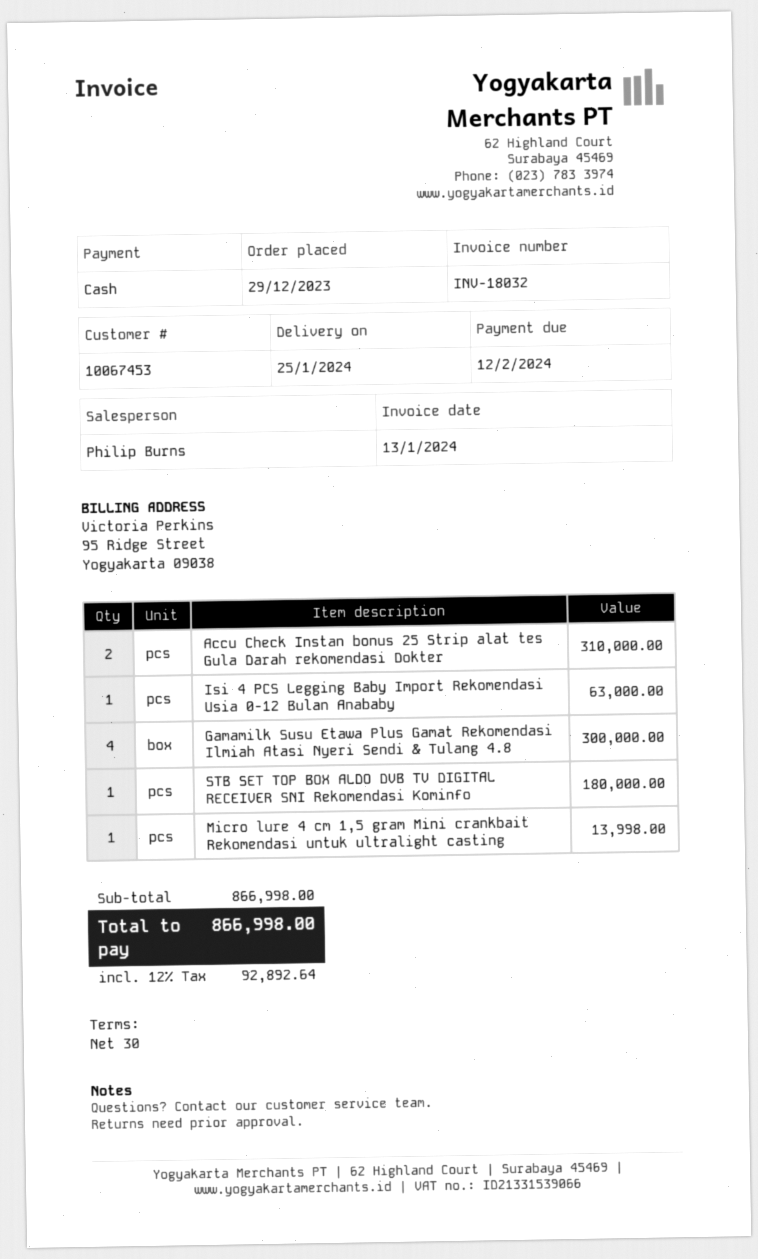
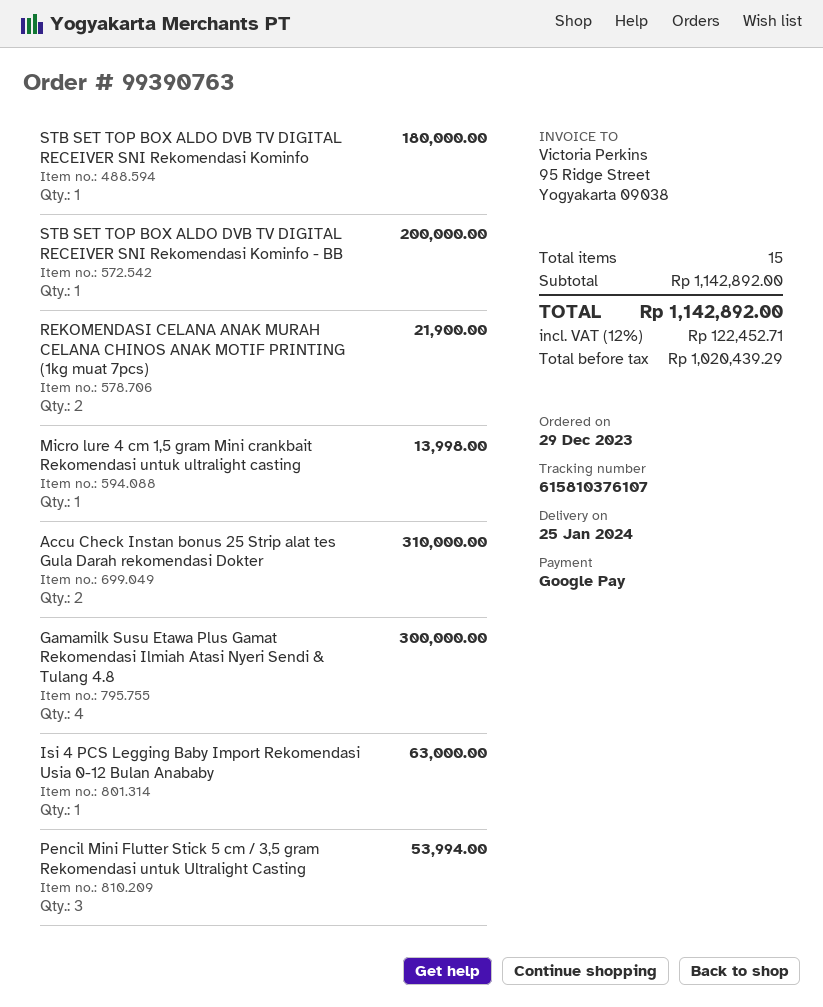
payment method: cash -> Google Pay
STB SET TOP BOX ALDO DVB TV DIGITAL RECEIVER SNI Rekomendasi Kominfo - BB: none -> 1 for 200000.00
REKOMENDASI CELANA ANAK MURAH CELANA CHINOS ANAK MOTIF PRINTING (1kg muat 7pcs): none -> 2 for 21900.00
Pencil Mini Flutter Stick 5 cm / 3,5 gram Rekomendasi untuk Ultralight Casting: none -> 3 for 53994.00
subtotal: 866998.00 -> 1142892.00
tax: 12% = 92892.64 -> 12% = 122452.71
total: 866998.00 -> 1142892.00

